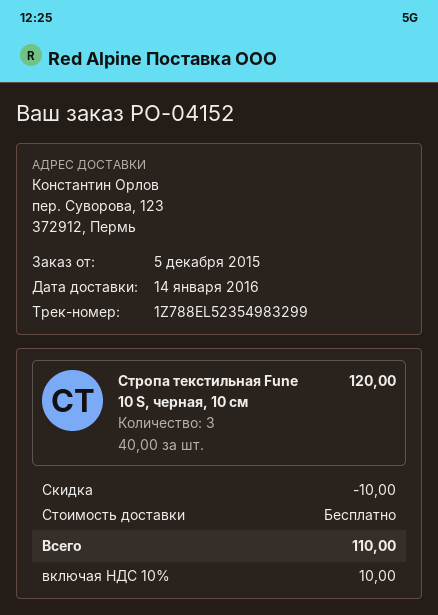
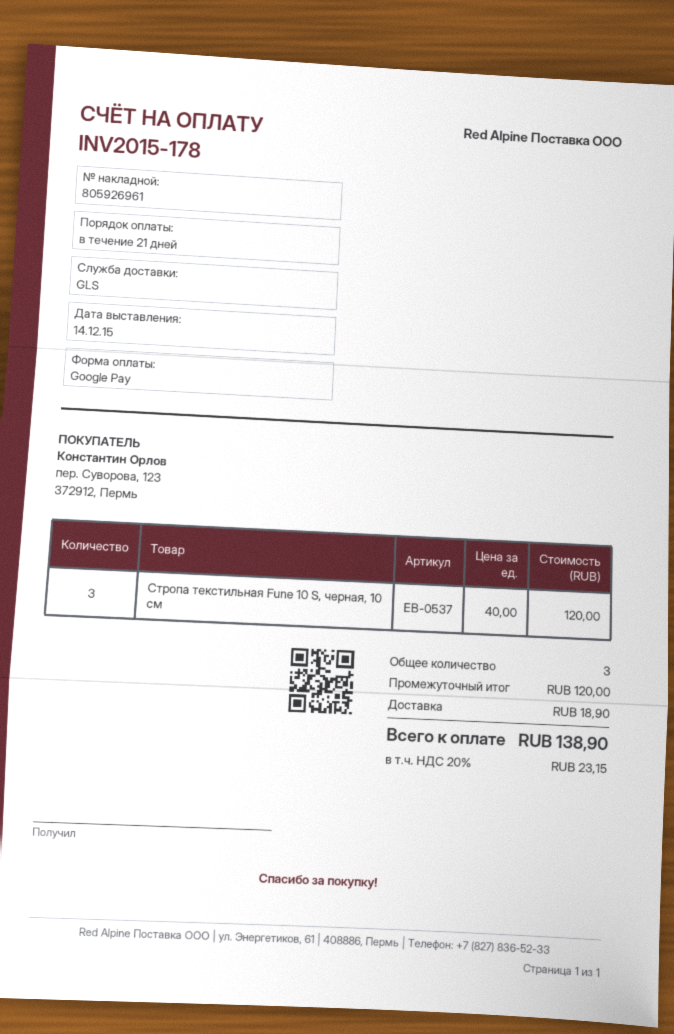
discount: 10.00 -> none
shipping: 0.00 -> 18.90
tax: 10% = 10.00 -> 20% = 23.15
total: 110.00 -> 138.90

